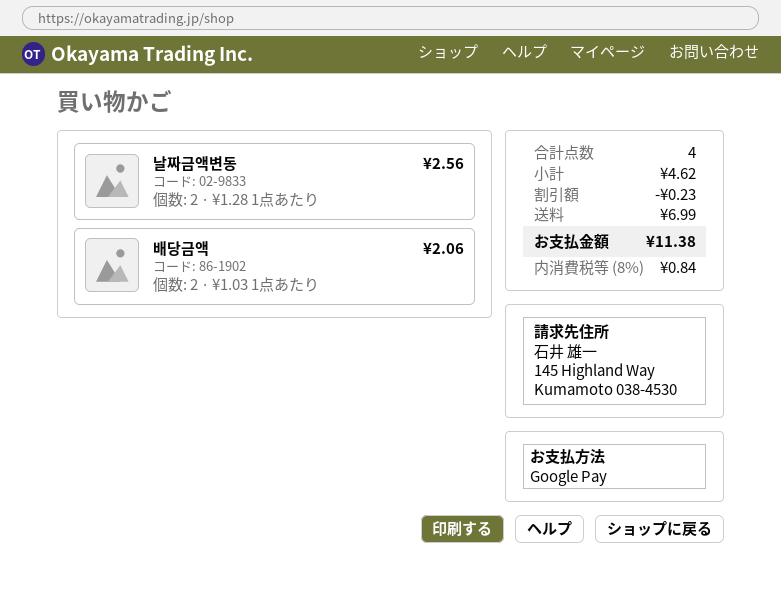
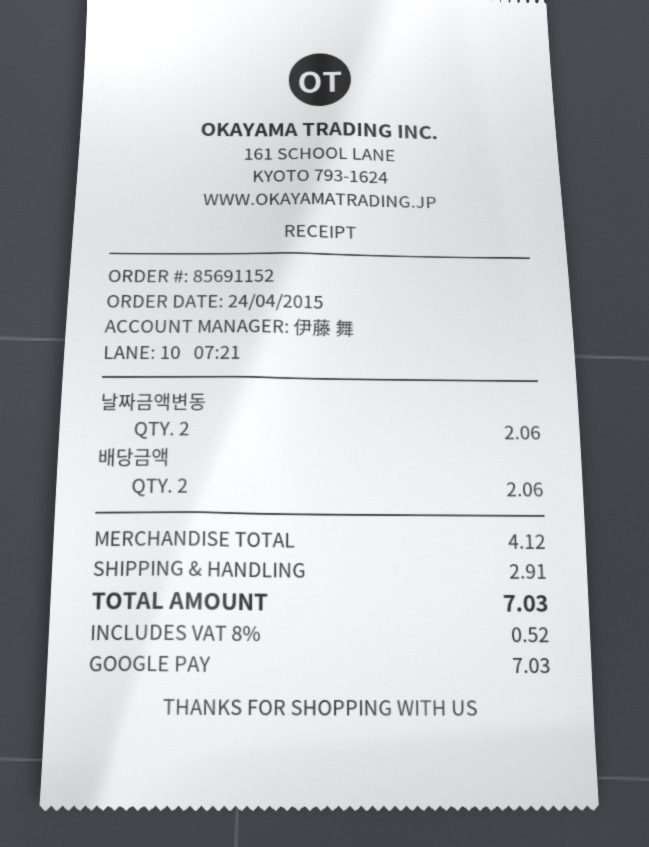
날짜금액변동: 2 for 2.56 -> 2 for 2.06
subtotal: 4.62 -> 4.12
discount: 0.23 -> none
shipping: 6.99 -> 2.91
tax: 8% = 0.84 -> 8% = 0.52
total: 11.38 -> 7.03

